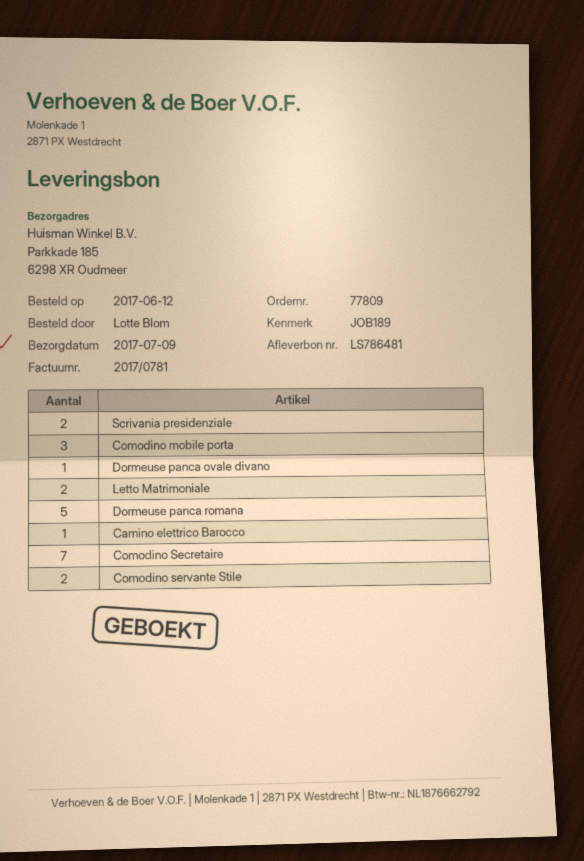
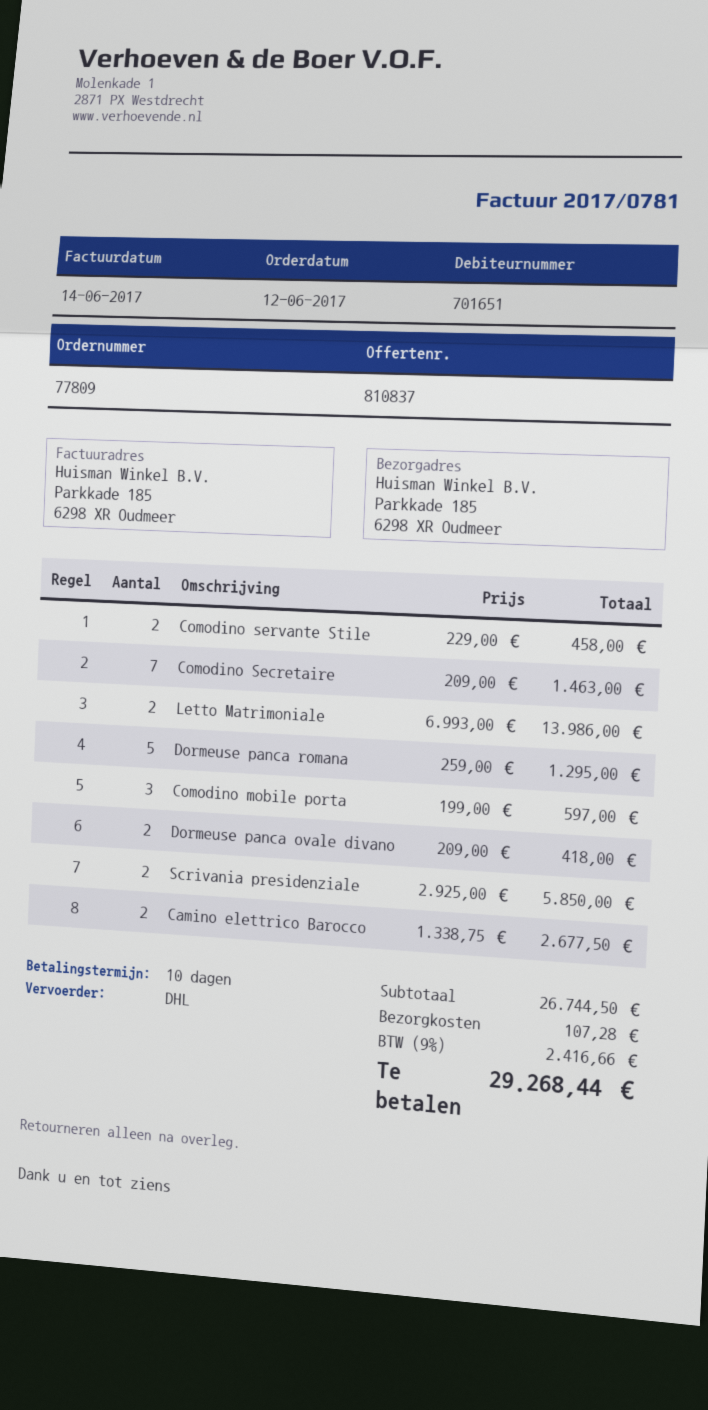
Dormeuse panca ovale divano: 1 -> 2
Camino elettrico Barocco: 1 -> 2

